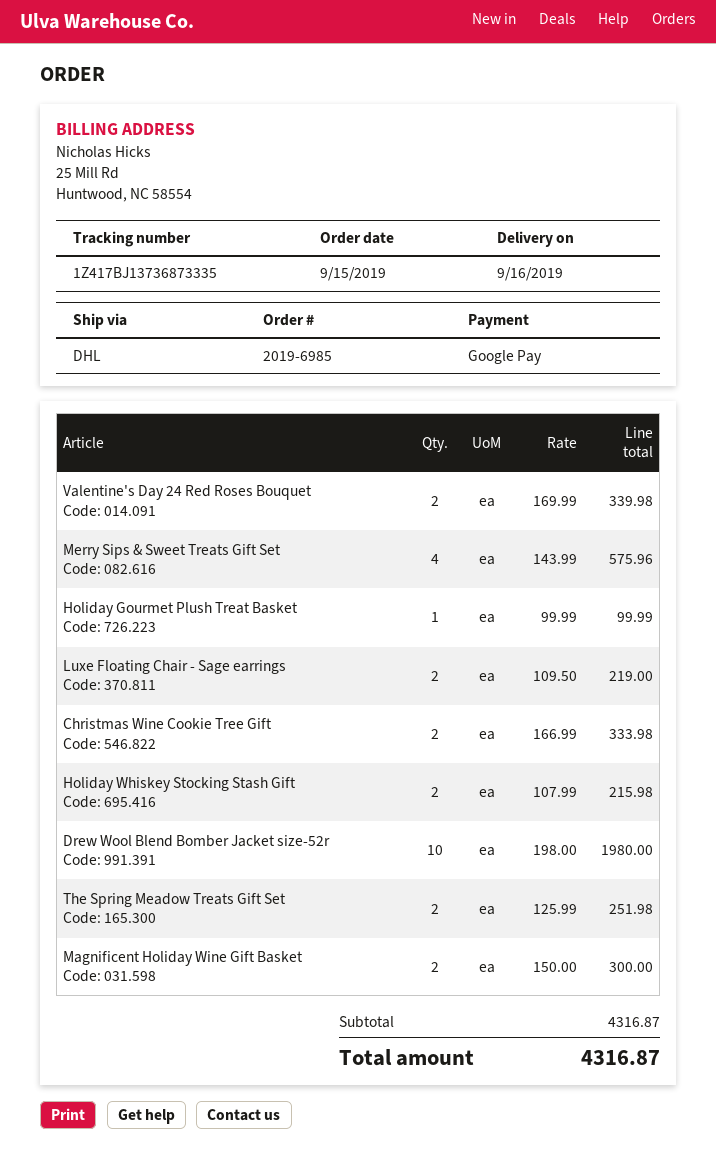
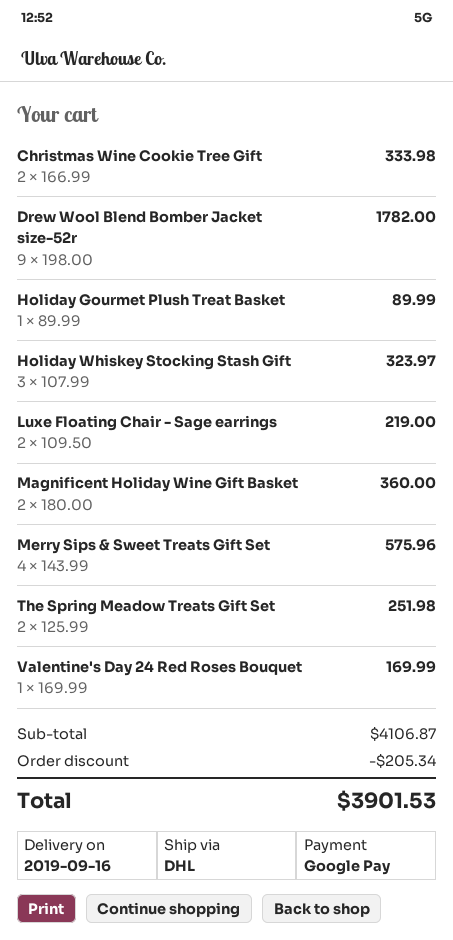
Valentine's Day 24 Red Roses Bouquet: 2 x 169.99 = 339.98 -> 1 x 169.99 = 169.99
Holiday Gourmet Plush Treat Basket: 1 x 99.99 = 99.99 -> 1 x 89.99 = 89.99
Holiday Whiskey Stocking Stash Gift: 2 x 107.99 = 215.98 -> 3 x 107.99 = 323.97
Drew Wool Blend Bomber Jacket size-52r: 10 x 198.00 = 1980.00 -> 9 x 198.00 = 1782.00
Magnificent Holiday Wine Gift Basket: 2 x 150.00 = 300.00 -> 2 x 180.00 = 360.00
subtotal: 4316.87 -> 4106.87
discount: none -> 205.34
total: 4316.87 -> 3901.53

